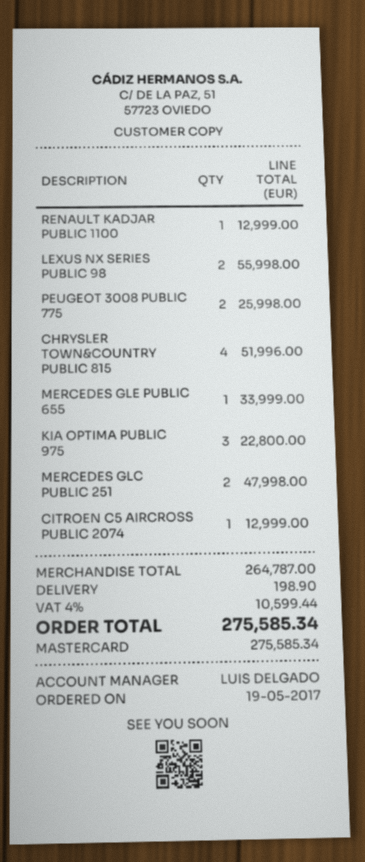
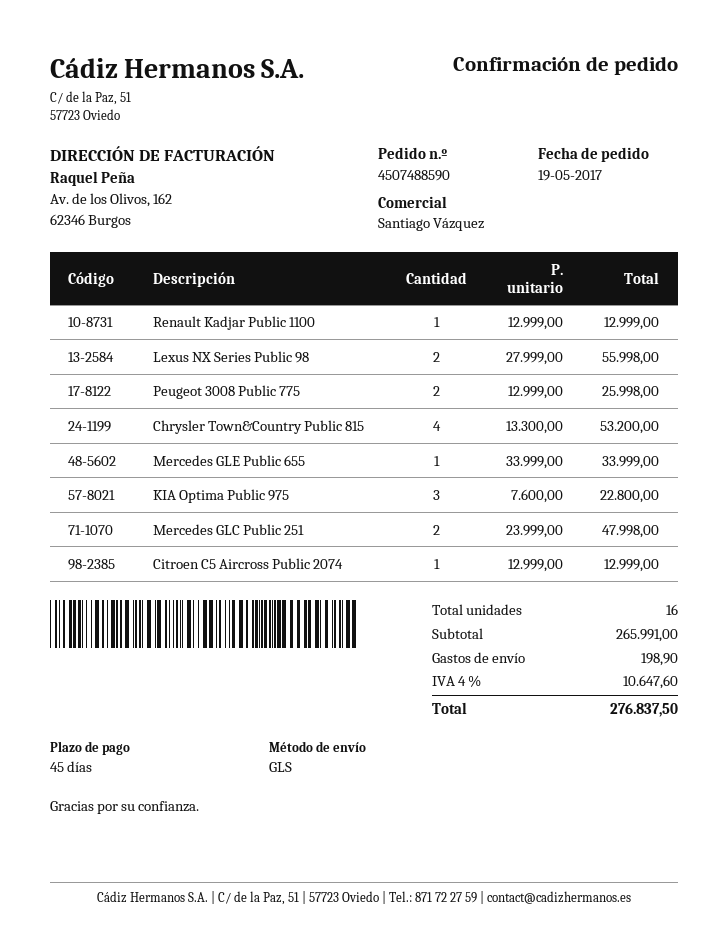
sales rep: LUIS DELGADO -> Santiago Vázquez
CHRYSLER TOWN&COUNTRY PUBLIC 815: 4 for 51996.00 -> 4 for 53200.00
subtotal: 264787.00 -> 265991.00
tax: 4% = 10599.44 -> 4% = 10647.60
total: 275585.34 -> 276837.50

